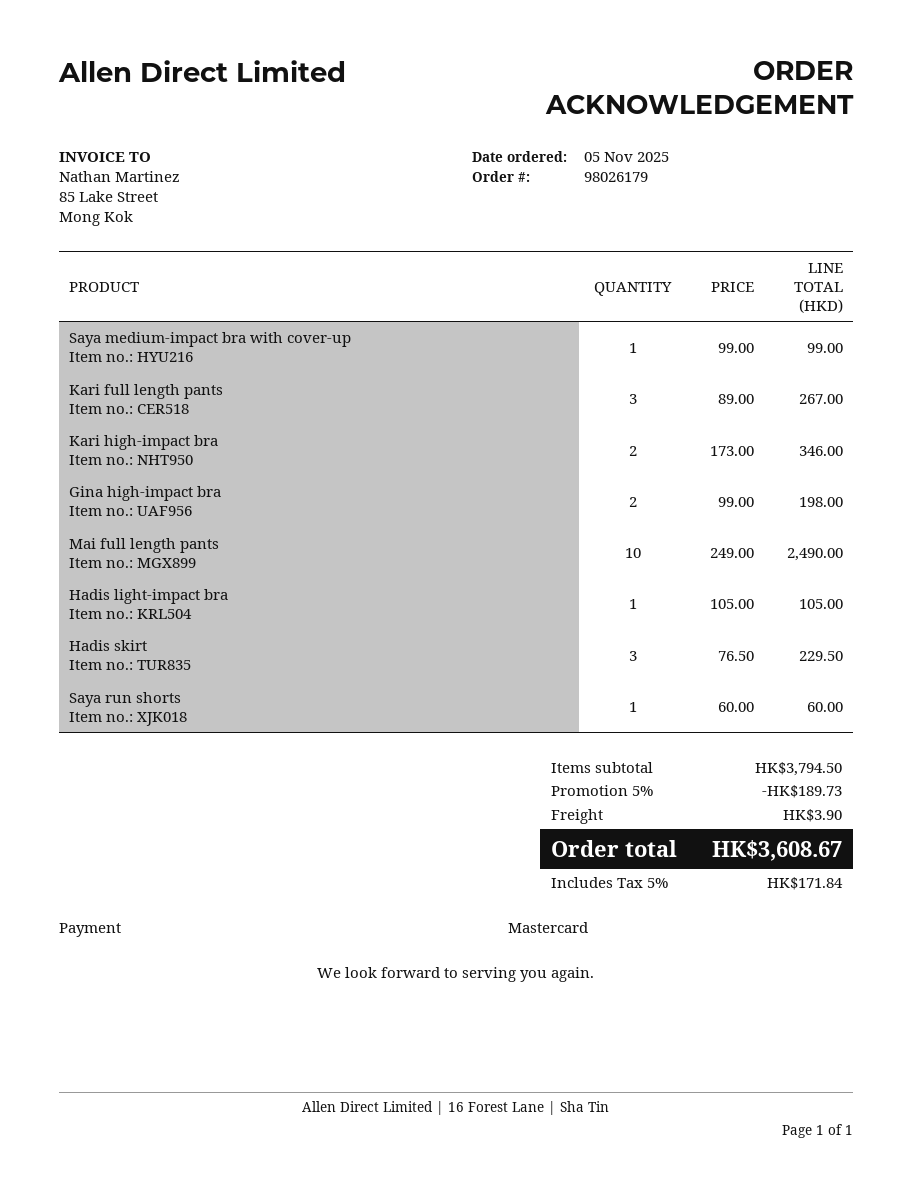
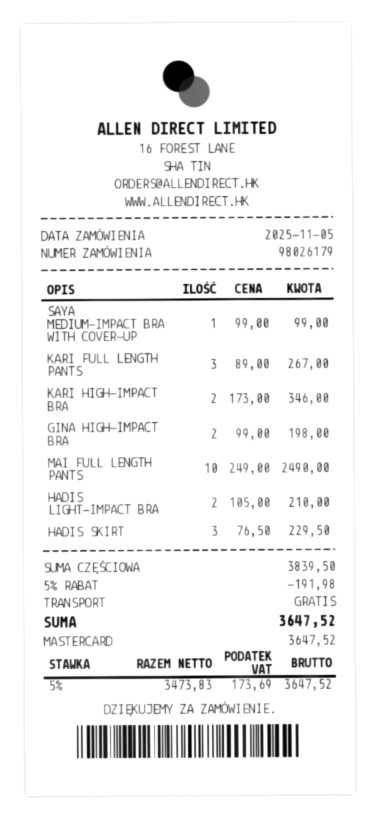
Hadis light-impact bra: 1 x 105.00 = 105.00 -> 2 x 105.00 = 210.00
Saya run shorts: 1 x 60.00 = 60.00 -> none
subtotal: 3794.50 -> 3839.50
discount: 5% = 189.73 -> 5% = 191.98
shipping: 3.90 -> 0.00
tax: 5% = 171.84 -> 5% = 173.69
total: 3608.67 -> 3647.52

